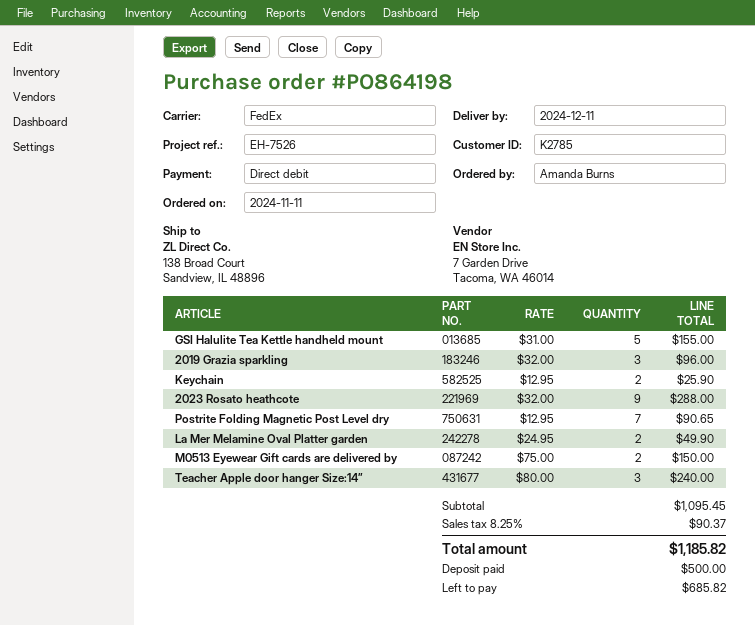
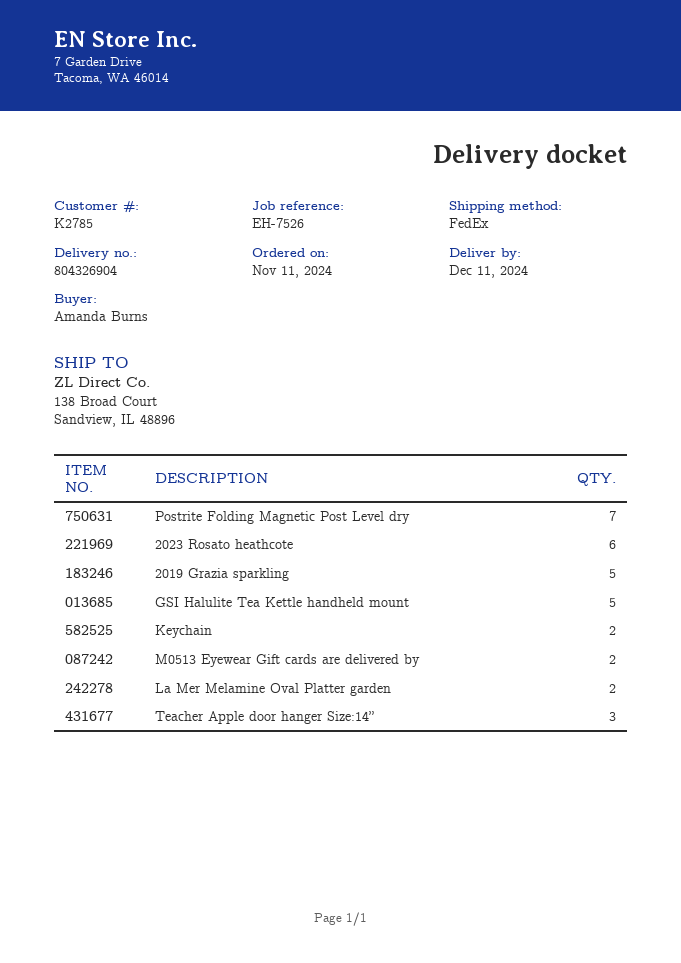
2019 Grazia sparkling: 3 -> 5
2023 Rosato heathcote: 9 -> 6

